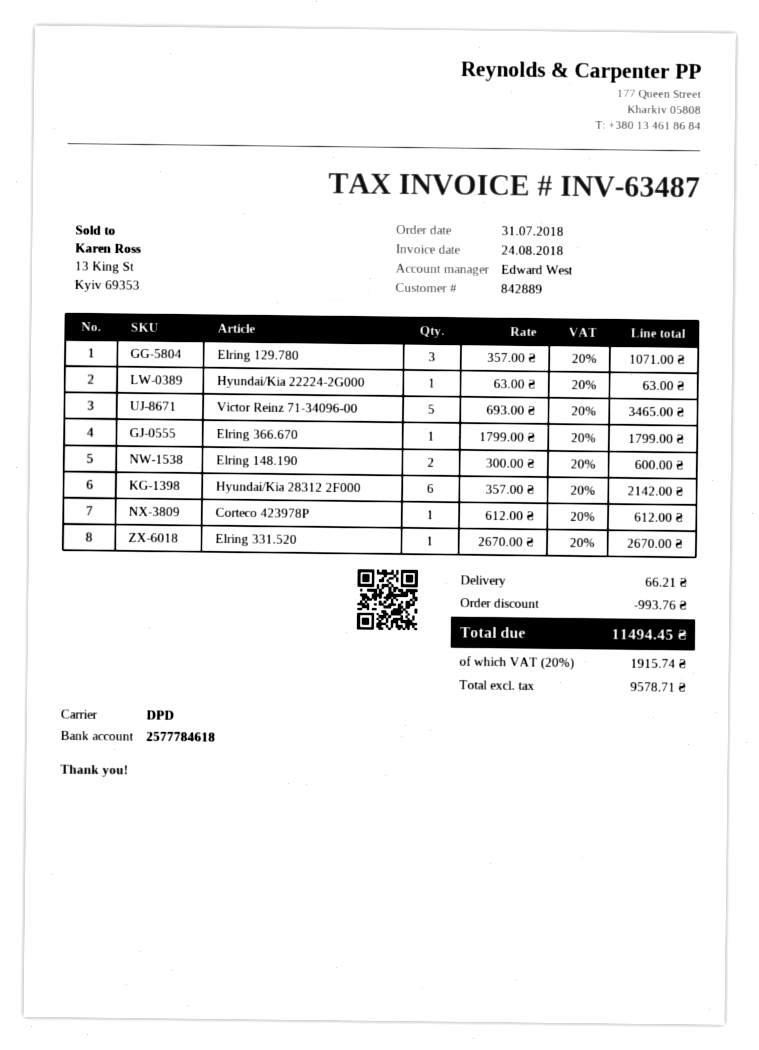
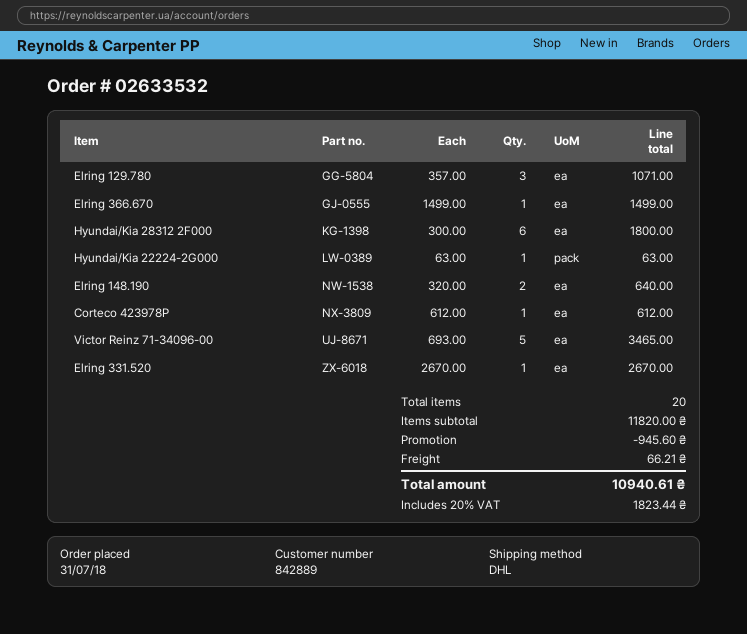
shipping method: DPD -> DHL
Elring 366.670: 1 x 1799.00 = 1799.00 -> 1 x 1499.00 = 1499.00
Elring 148.190: 2 x 300.00 = 600.00 -> 2 x 320.00 = 640.00
Hyundai/Kia 28312 2F000: 6 x 357.00 = 2142.00 -> 6 x 300.00 = 1800.00
discount: 993.76 -> 945.60
tax: 20% = 1915.74 -> 20% = 1823.44
total: 11494.45 -> 10940.61

